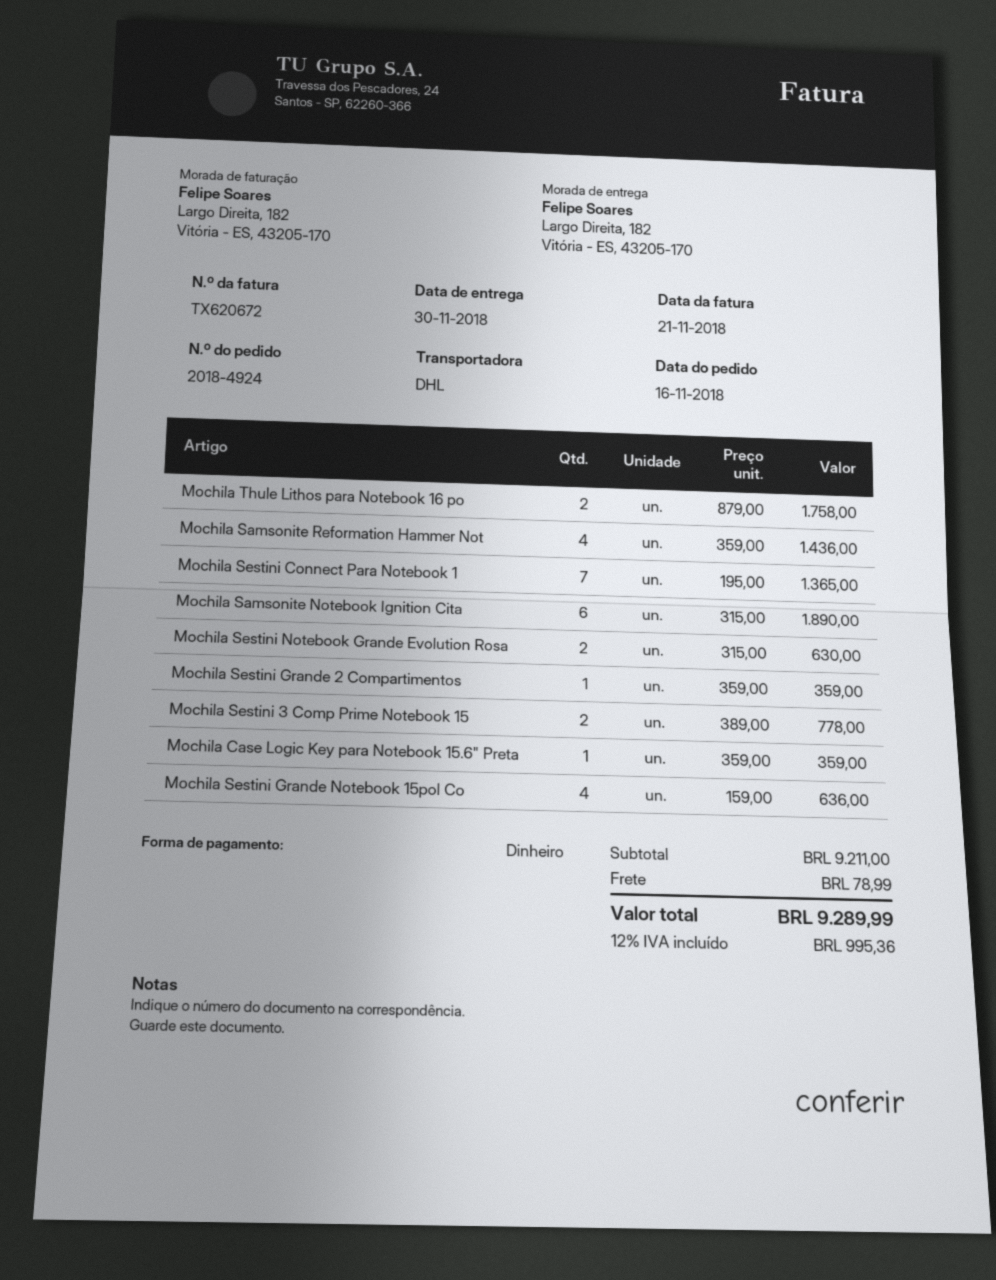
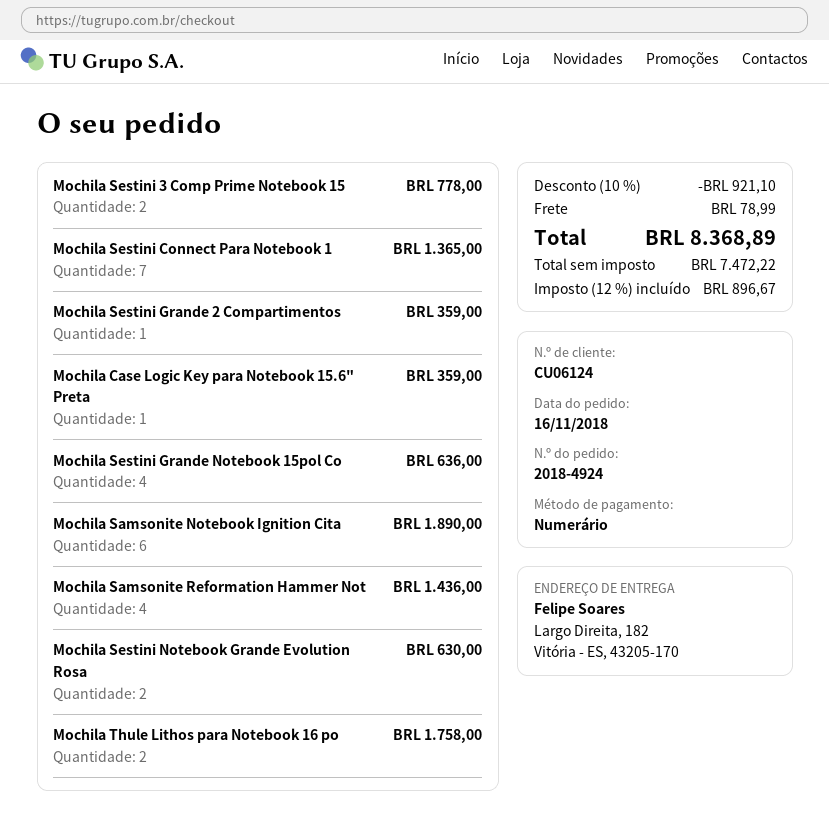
discount: none -> 10% = 921.10
tax: 12% = 995.36 -> 12% = 896.67
total: 9289.99 -> 8368.89

